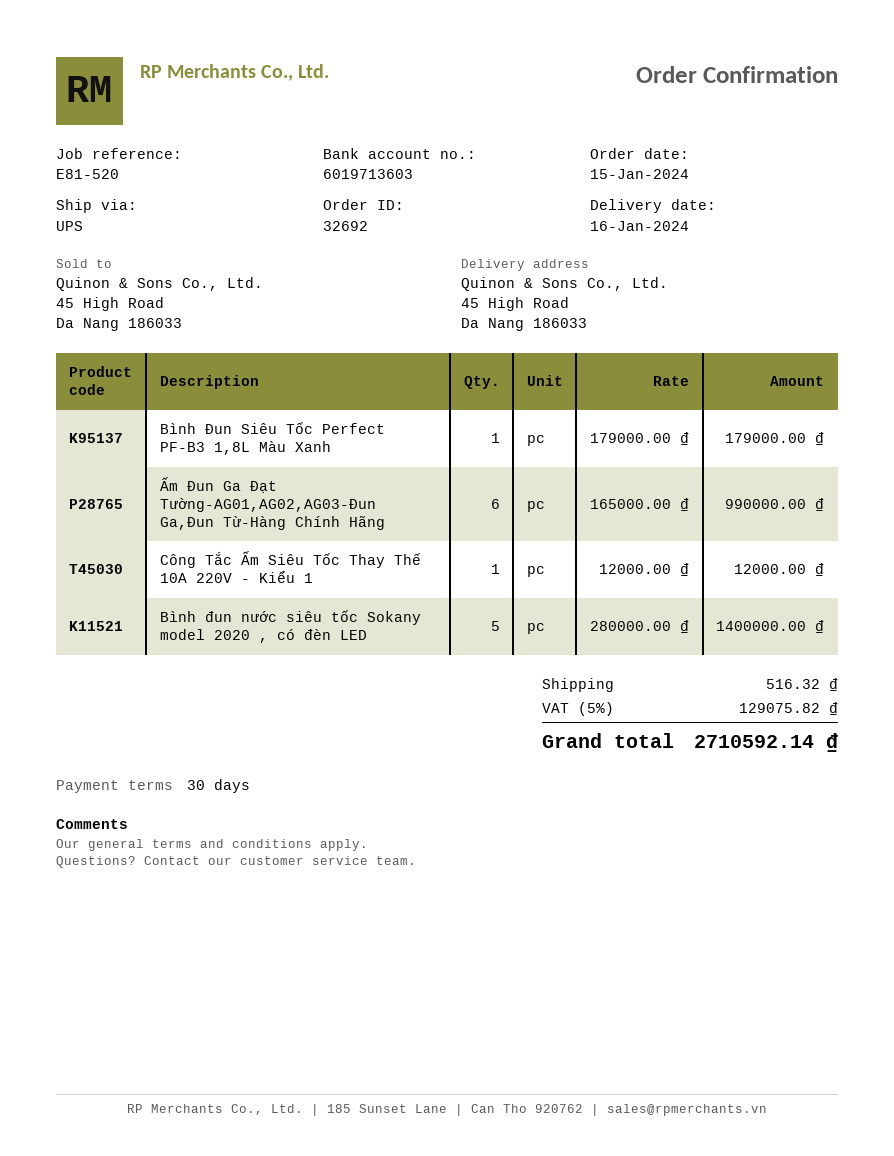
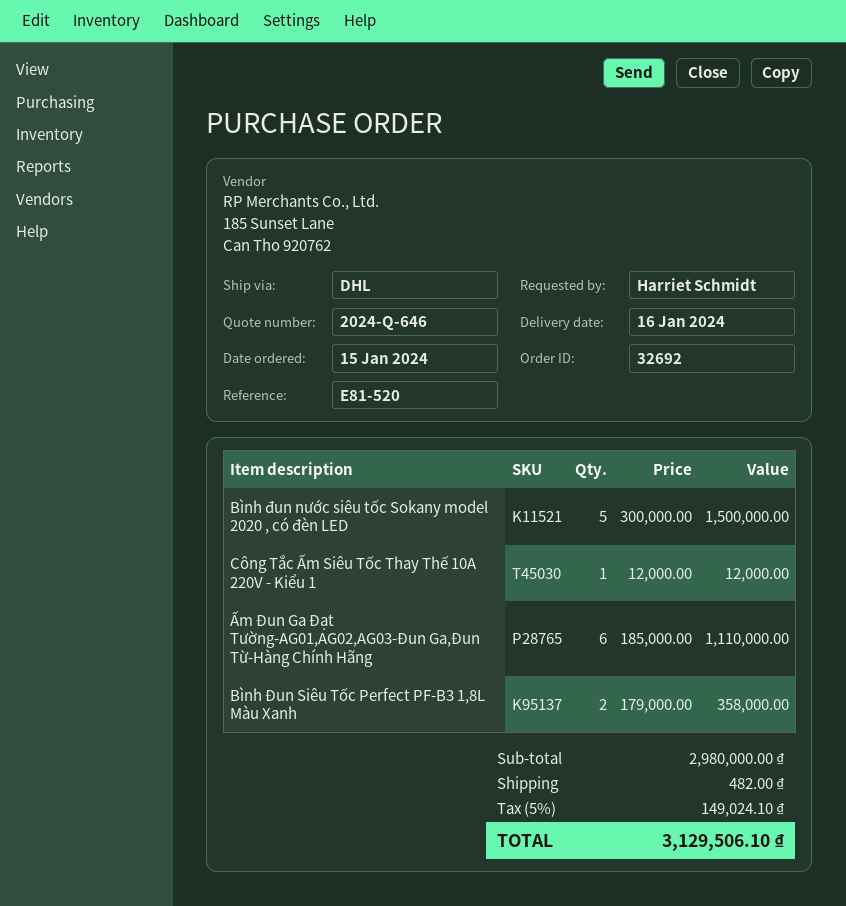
shipping method: UPS -> DHL
Bình Đun Siêu Tốc Perfect PF-B3 1,8L Màu Xanh: 1 x 179000.00 = 179000.00 -> 2 x 179000.00 = 358000.00
Ấm Đun Ga Đạt Tường-AG01,AG02,AG03-Đun Ga,Đun Từ-Hàng Chính Hãng: 6 x 165000.00 = 990000.00 -> 6 x 185000.00 = 1110000.00
Bình đun nước siêu tốc Sokany model 2020 , có đèn LED: 5 x 280000.00 = 1400000.00 -> 5 x 300000.00 = 1500000.00
shipping: 516.32 -> 482.00
tax: 5% = 129075.82 -> 5% = 149024.10
total: 2710592.14 -> 3129506.10

